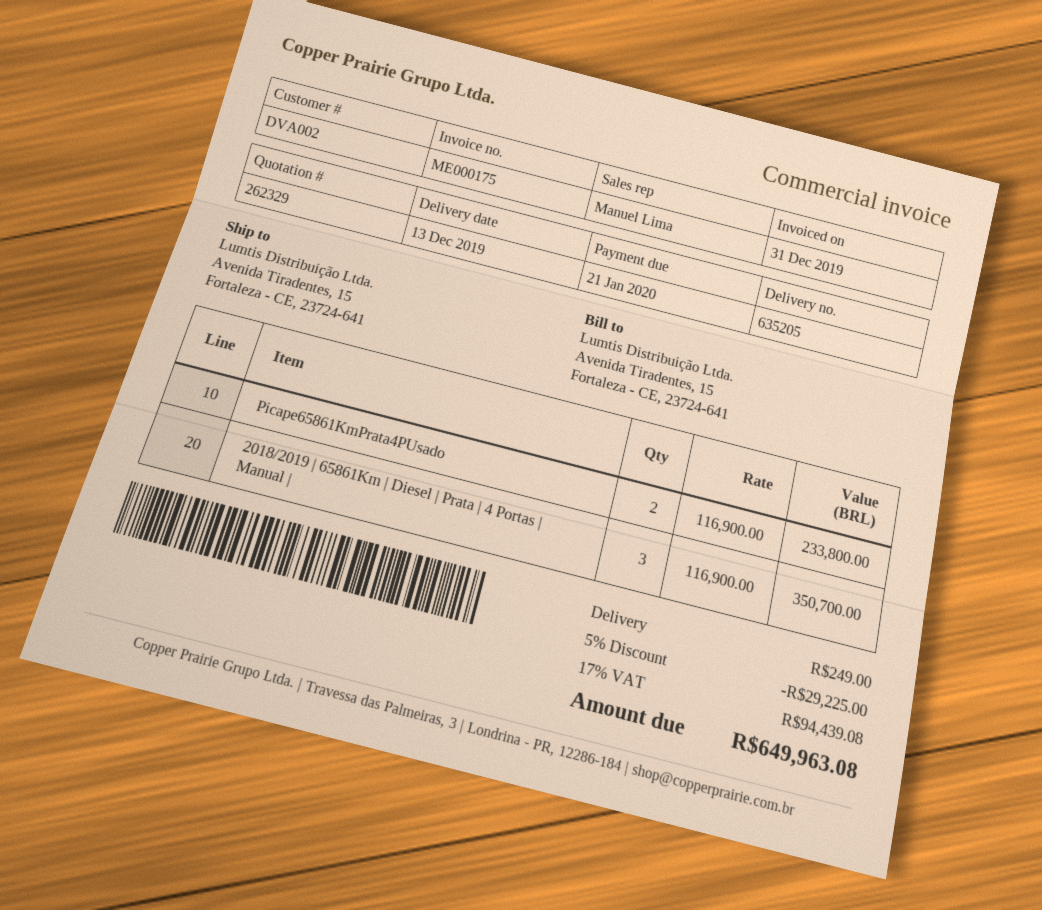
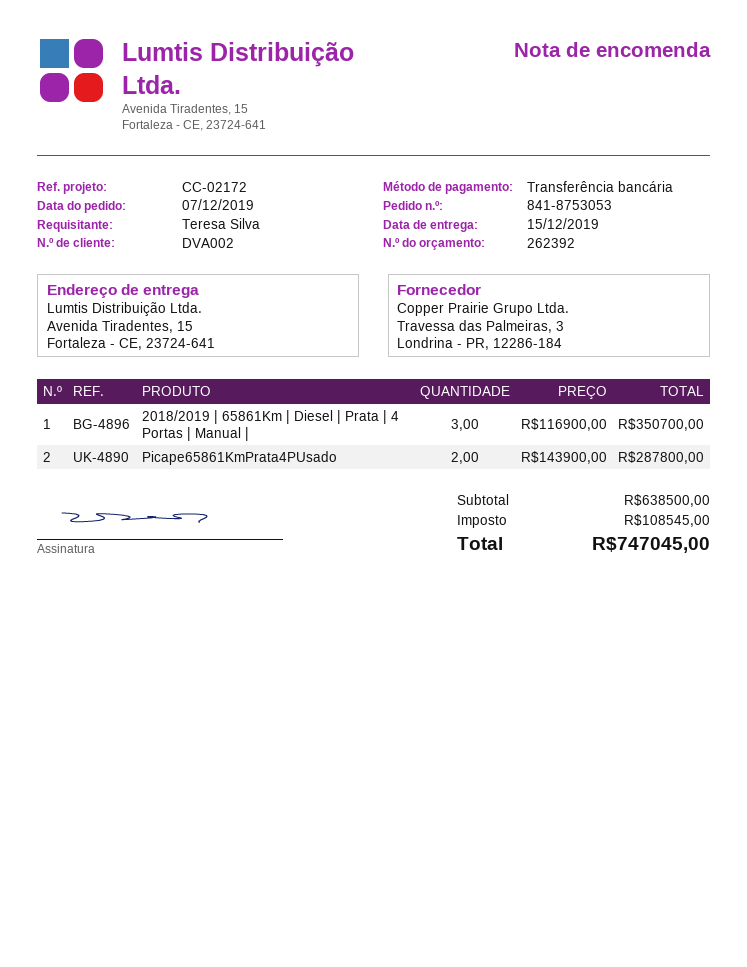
quote number: 262329 -> 262392
delivery date: 2019-12-13 -> 2019-12-15
Picape65861KmPrata4PUsado: 2 x 116900.00 = 233800.00 -> 2 x 143900.00 = 287800.00
discount: 5% = 29225.00 -> none
shipping: 249.00 -> none
tax: 94439.08 -> 108545.00
total: 649963.08 -> 747045.00

